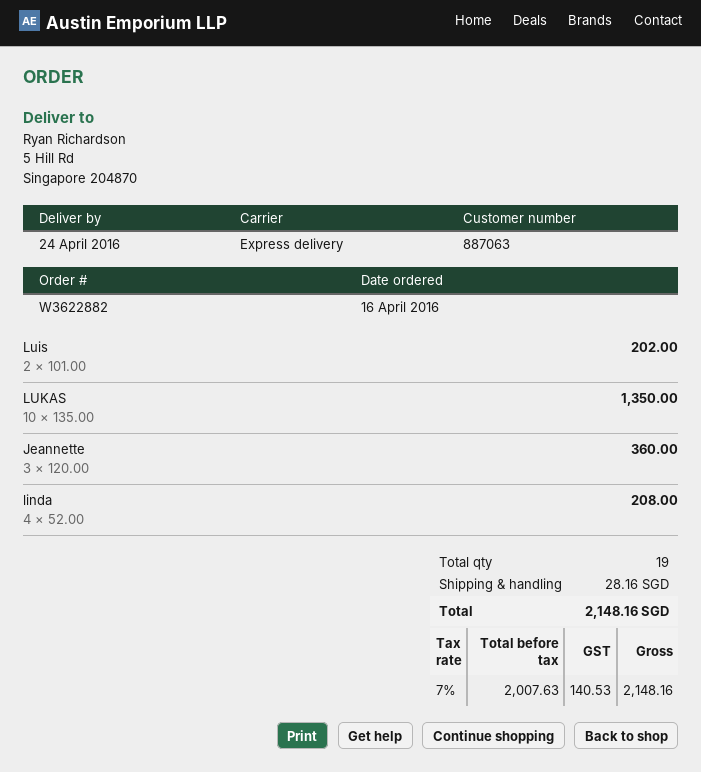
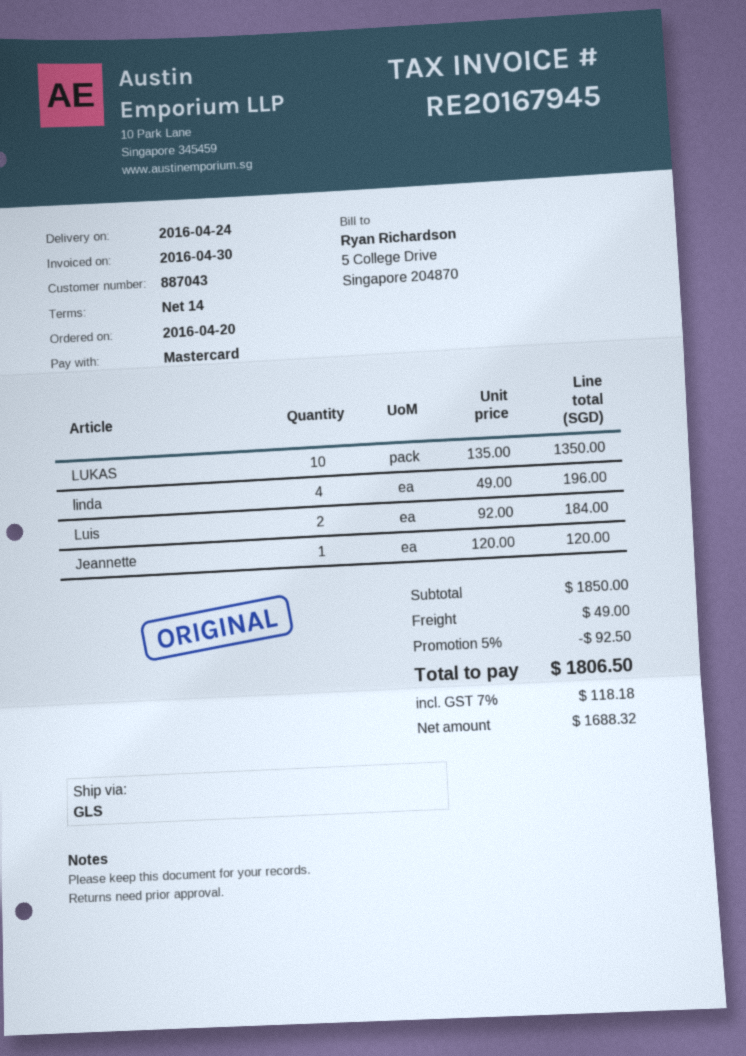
order date: 2016-04-16 -> 2016-04-20
customer number: 887063 -> 887043
shipping method: express -> GLS
Luis: 2 x 101.00 = 202.00 -> 2 x 92.00 = 184.00
Jeannette: 3 x 120.00 = 360.00 -> 1 x 120.00 = 120.00
linda: 4 x 52.00 = 208.00 -> 4 x 49.00 = 196.00
discount: none -> 5% = 92.50
shipping: 28.16 -> 49.00
net: 2007.63 -> 1688.32
tax: 7% = 140.53 -> 7% = 118.18
total: 2148.16 -> 1806.50

